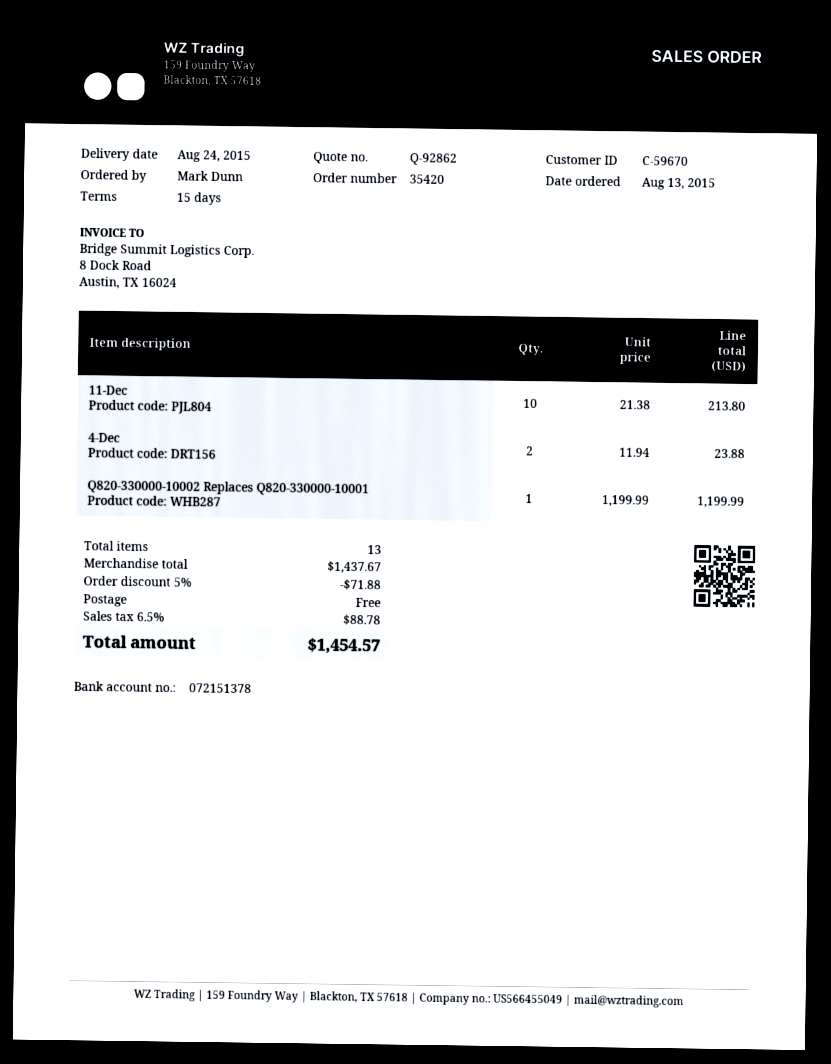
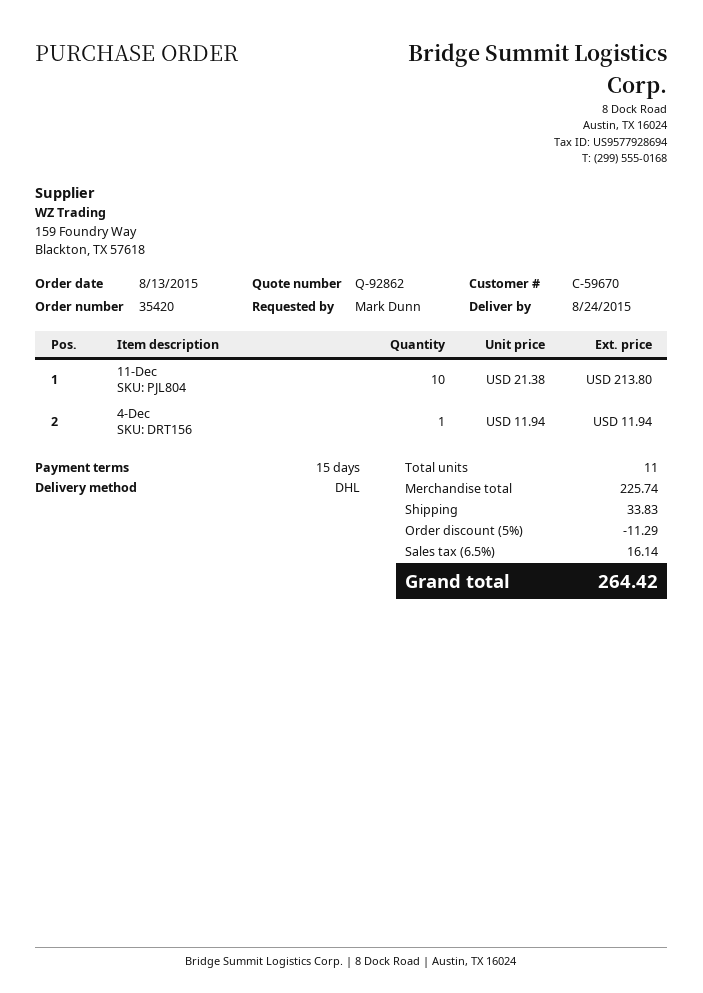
4-Dec: 2 x 11.94 = 23.88 -> 1 x 11.94 = 11.94
Q820-330000-10002 Replaces Q820-330000-10001: 1 x 1199.99 = 1199.99 -> none
total quantity: 13 -> 11
subtotal: 1437.67 -> 225.74
discount: 5% = 71.88 -> 5% = 11.29
shipping: 0.00 -> 33.83
tax: 6.5% = 88.78 -> 6.5% = 16.14
total: 1454.57 -> 264.42

